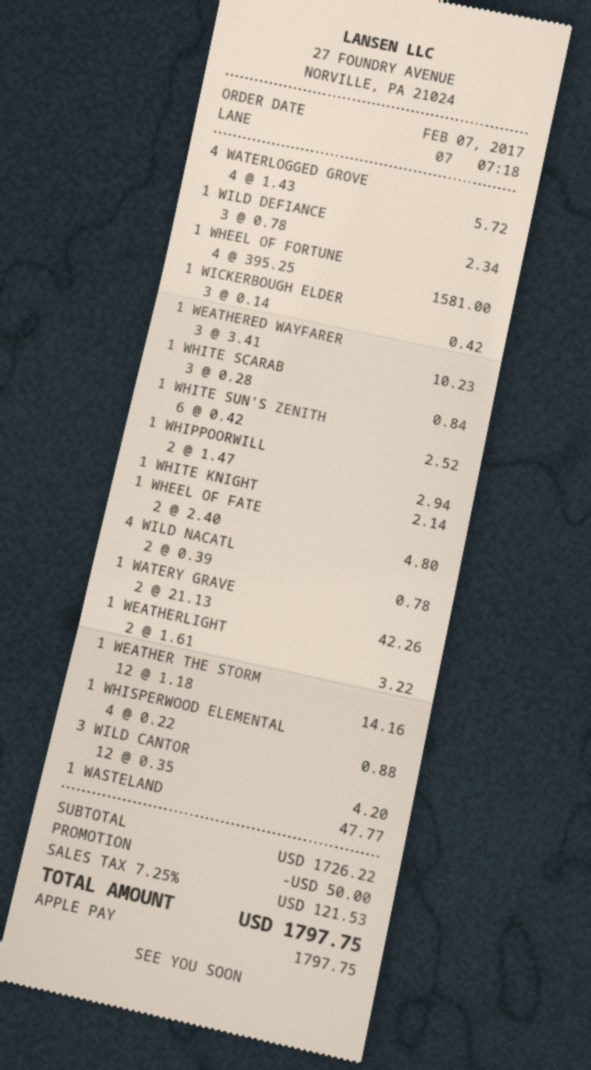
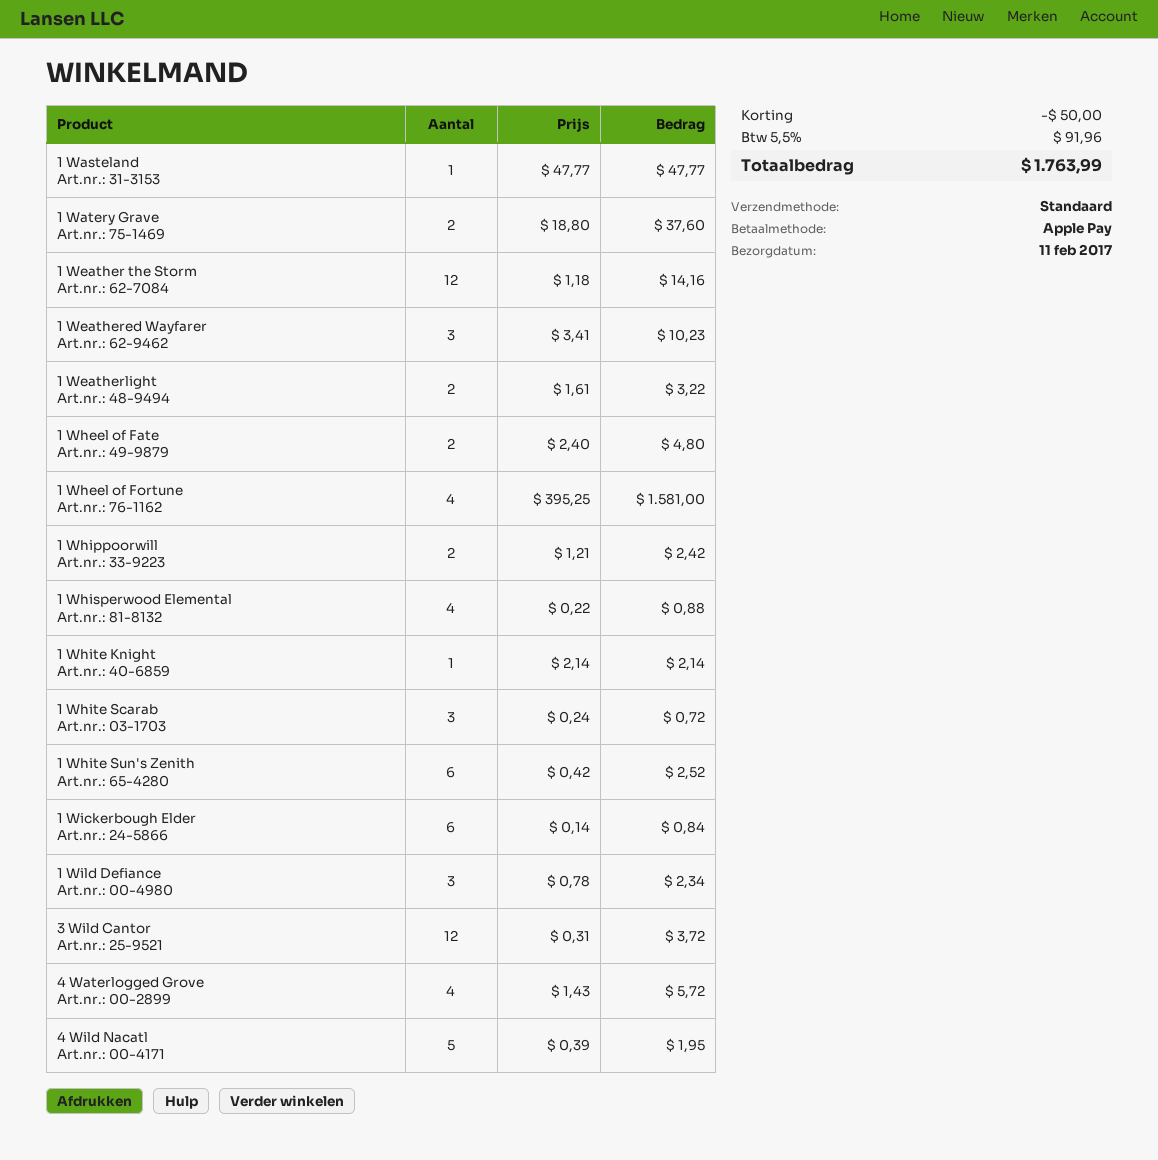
1 WICKERBOUGH ELDER: 3 x 0.14 = 0.42 -> 6 x 0.14 = 0.84
1 WHITE SCARAB: 3 x 0.28 = 0.84 -> 3 x 0.24 = 0.72
1 WHIPPOORWILL: 2 x 1.47 = 2.94 -> 2 x 1.21 = 2.42
4 WILD NACATL: 2 x 0.39 = 0.78 -> 5 x 0.39 = 1.95
1 WATERY GRAVE: 2 x 21.13 = 42.26 -> 2 x 18.80 = 37.60
3 WILD CANTOR: 12 x 0.35 = 4.20 -> 12 x 0.31 = 3.72
tax: 7.25% = 121.53 -> 5.5% = 91.96
total: 1797.75 -> 1763.99

